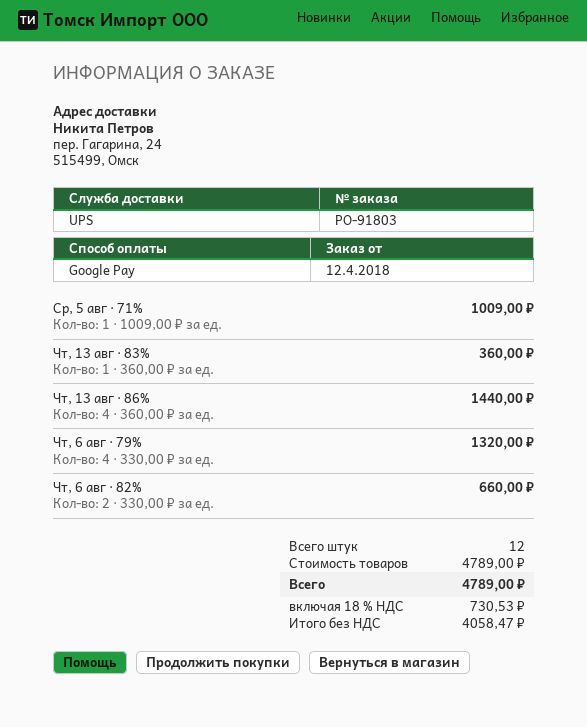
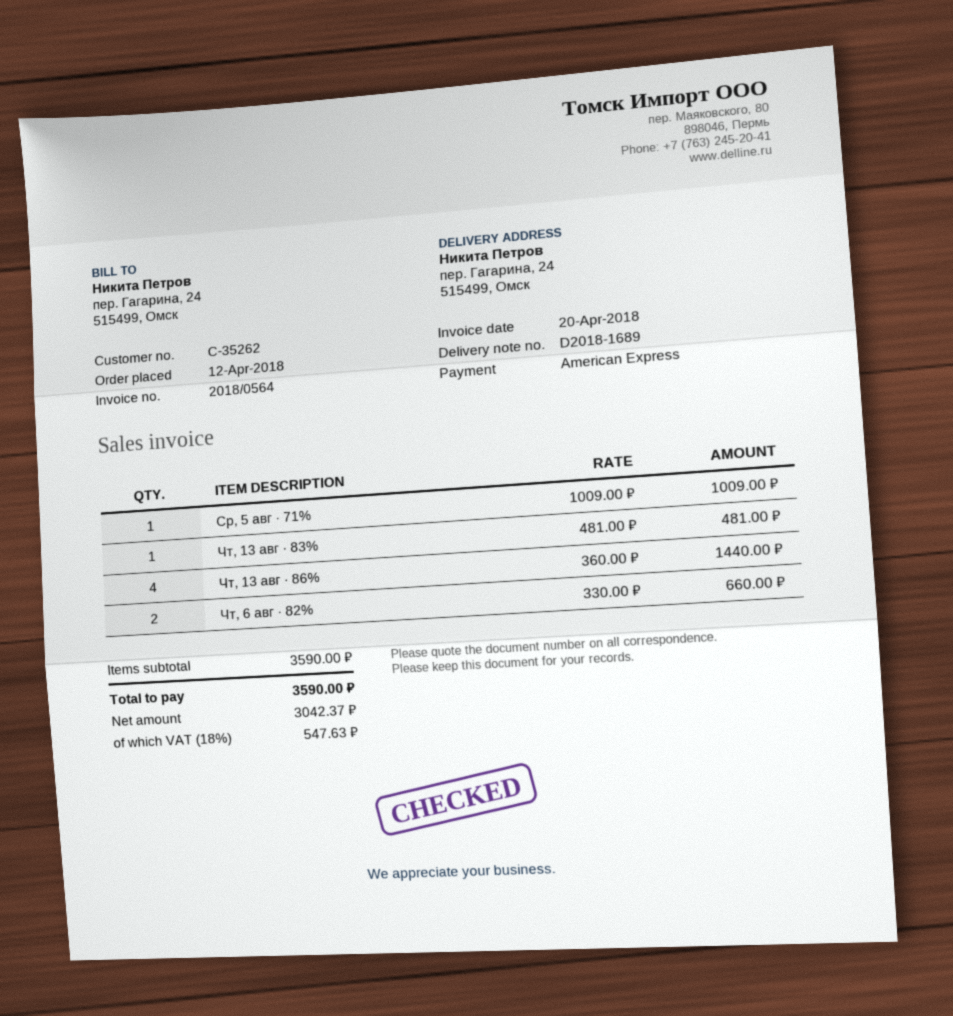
payment method: Google Pay -> American Express
Чт, 13 авг · 83%: 1 x 360.00 = 360.00 -> 1 x 481.00 = 481.00
Чт, 6 авг · 79%: 4 x 330.00 = 1320.00 -> none
subtotal: 4789.00 -> 3590.00
net: 4058.47 -> 3042.37
tax: 18% = 730.53 -> 18% = 547.63
total: 4789.00 -> 3590.00

